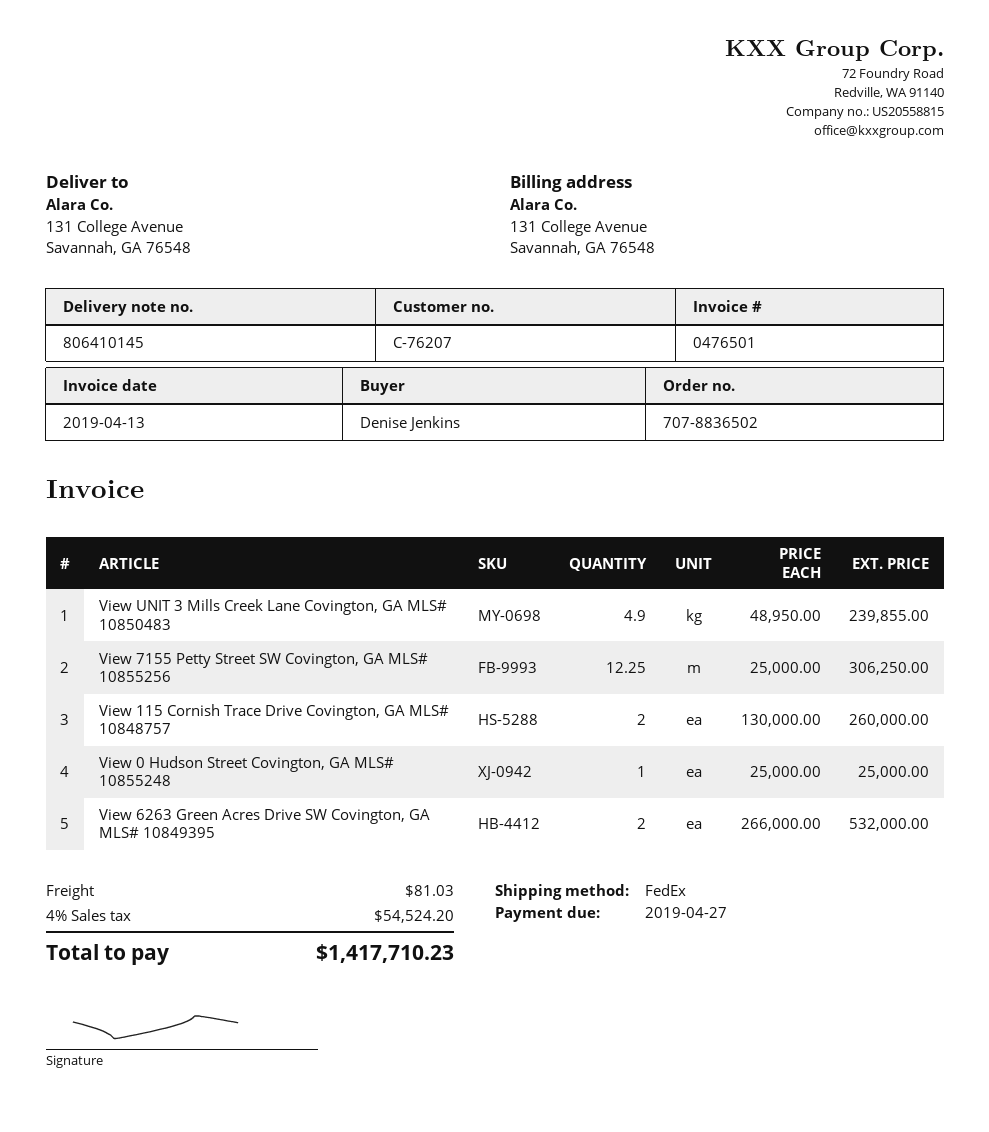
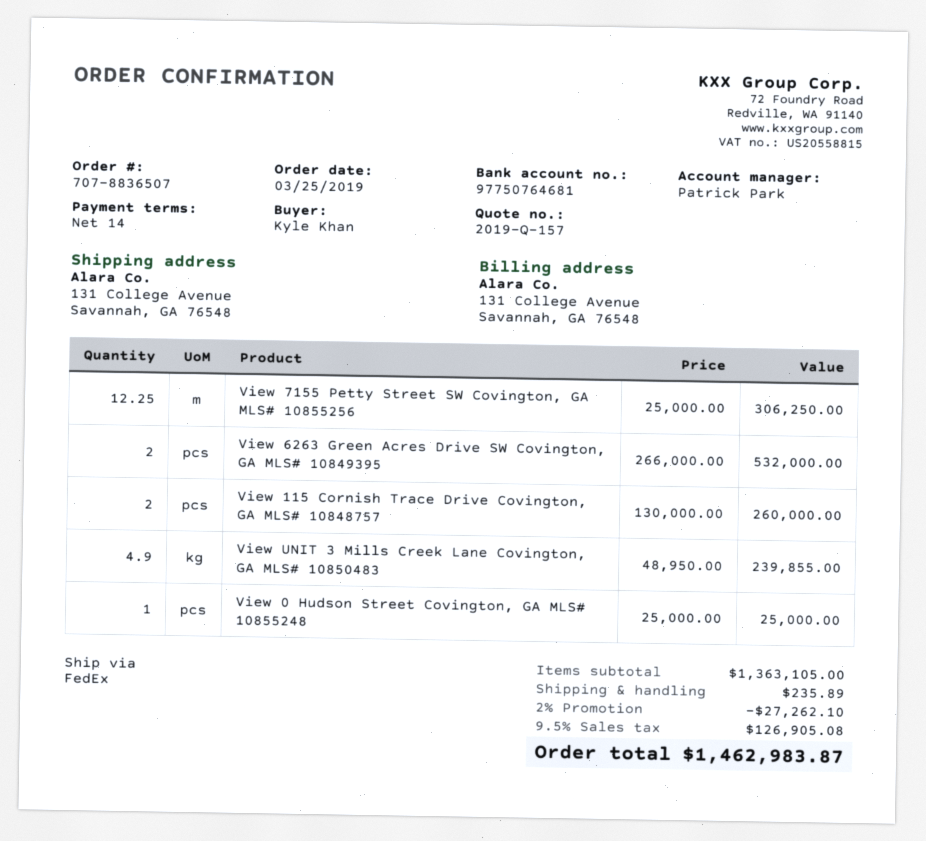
order number: 707-8836502 -> 707-8836507
ordered by: Denise Jenkins -> Kyle Khan
discount: none -> 2% = 27262.10
shipping: 81.03 -> 235.89
tax: 4% = 54524.20 -> 9.5% = 126905.08
total: 1417710.23 -> 1462983.87

